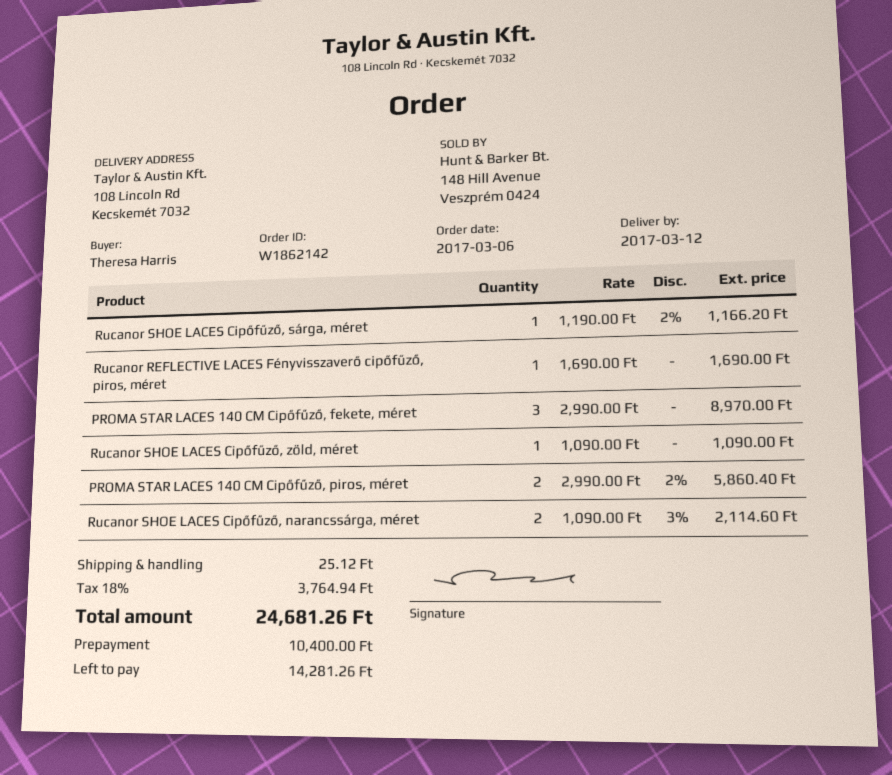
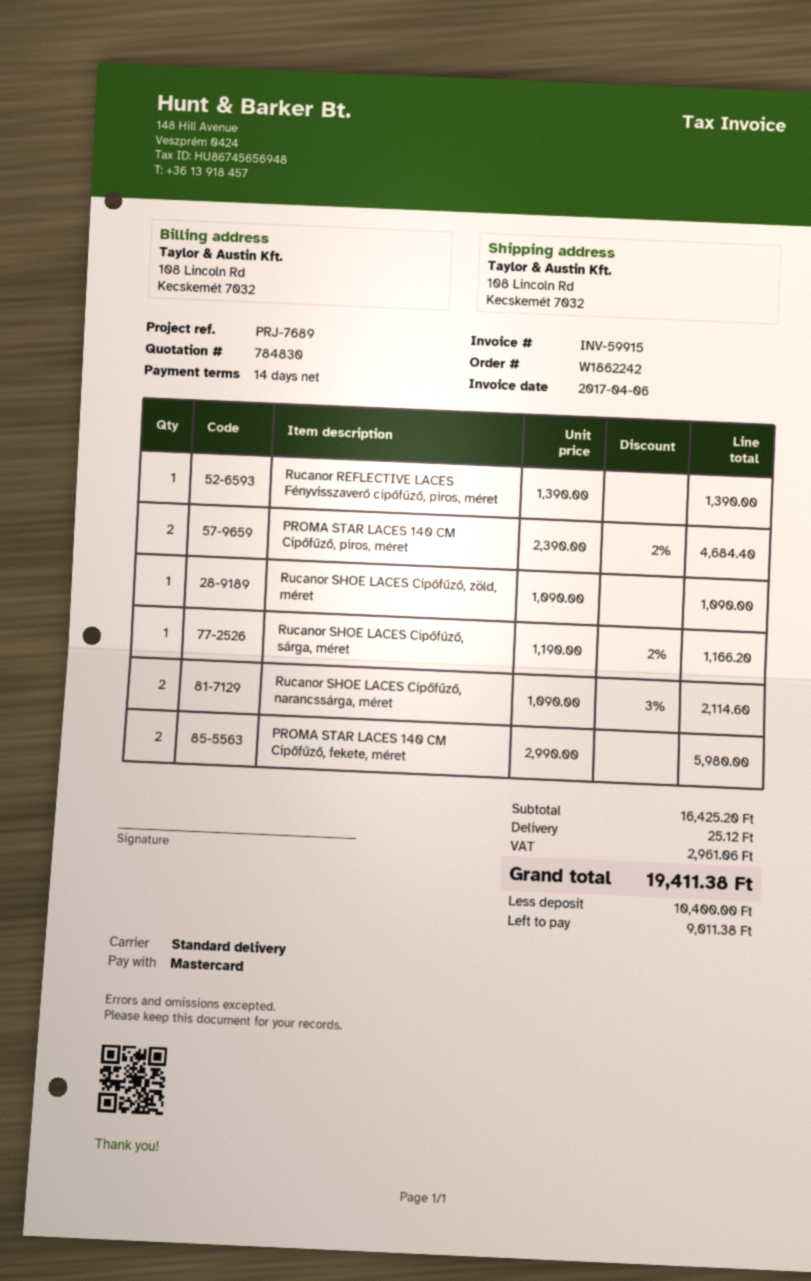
order number: W1862142 -> W1862242
Rucanor REFLECTIVE LACES Fényvisszaverő cipőfűző, piros, méret: 1 x 1690.00 = 1690.00 -> 1 x 1390.00 = 1390.00
PROMA STAR LACES 140 CM Cipőfűző, fekete, méret: 3 x 2990.00 = 8970.00 -> 2 x 2990.00 = 5980.00
PROMA STAR LACES 140 CM Cipőfűző, piros, méret: 2 x 2990.00 - 2% = 5860.40 -> 2 x 2390.00 - 2% = 4684.40
tax: 3764.94 -> 2961.06
total: 24681.26 -> 19411.38
balance: 14281.26 -> 9011.38

